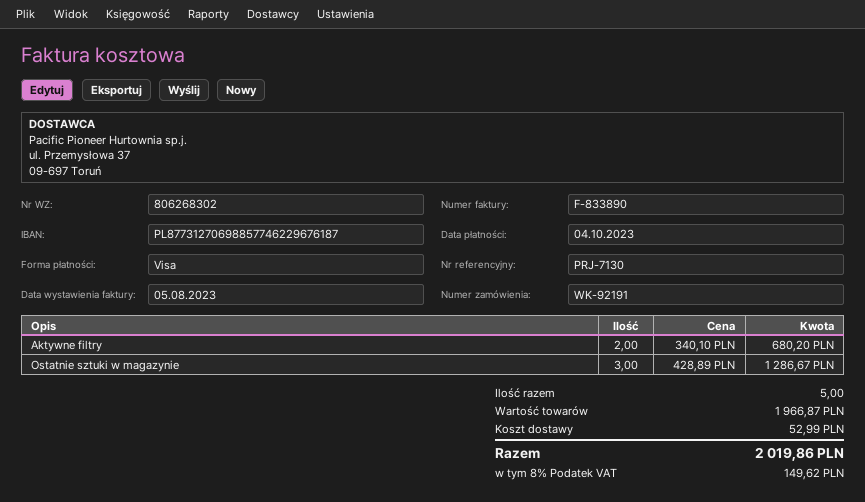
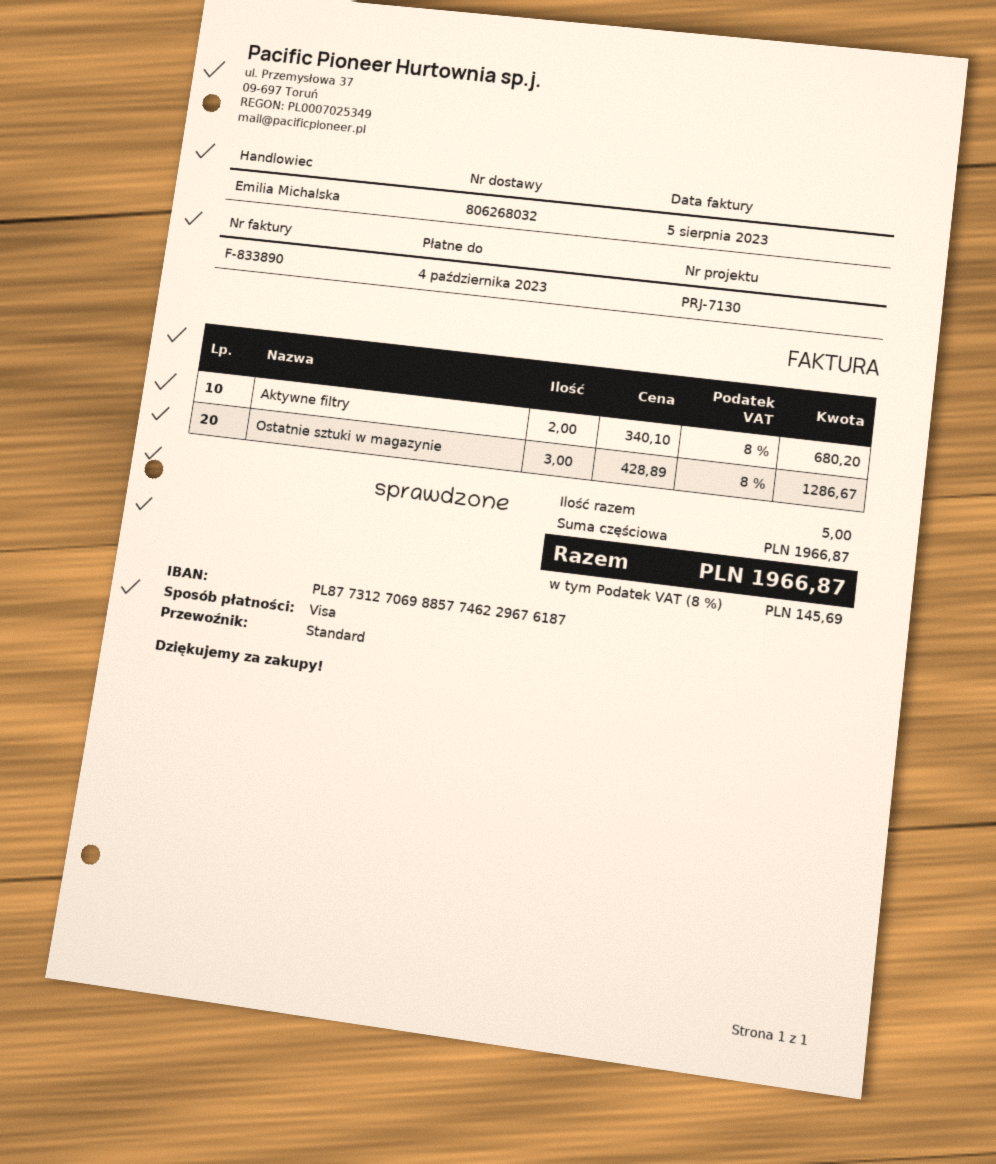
delivery note number: 806268302 -> 806268032
shipping: 52.99 -> none
tax: 8% = 149.62 -> 8% = 145.69
total: 2019.86 -> 1966.87

